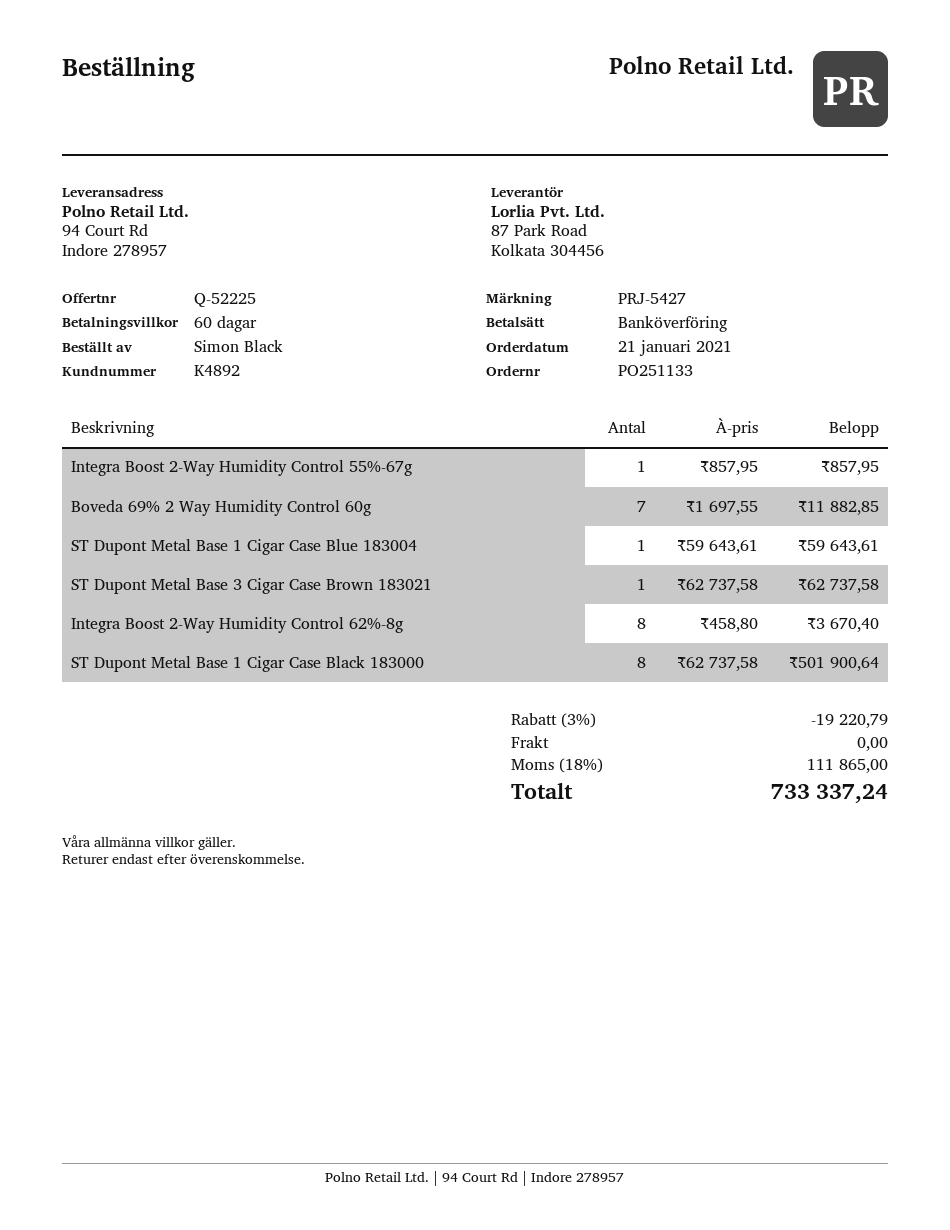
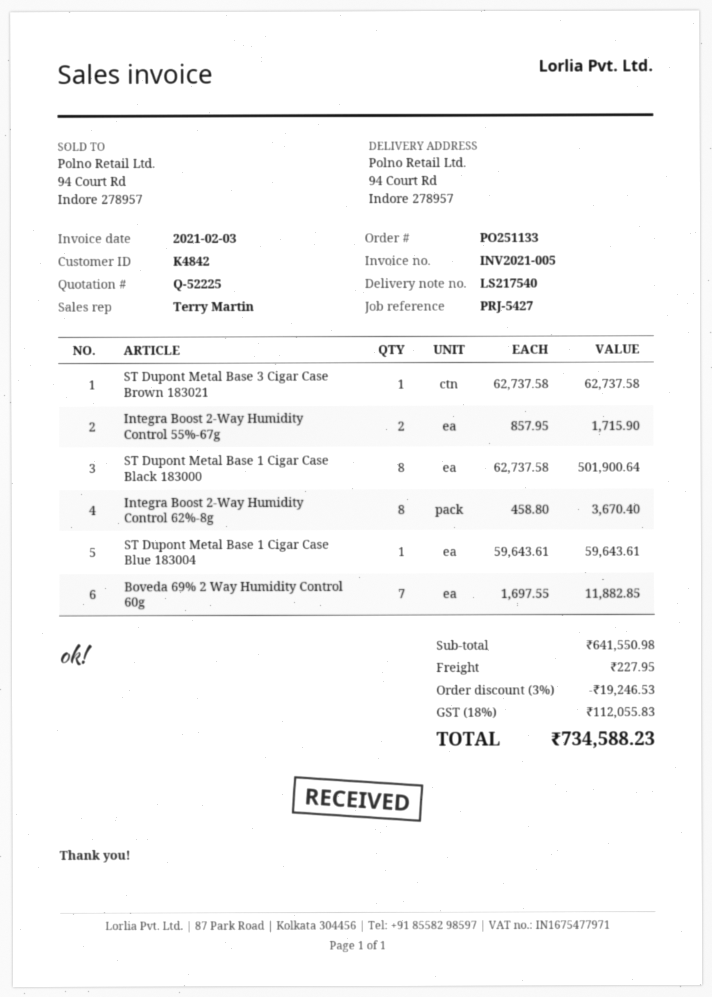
customer number: K4892 -> K4842
Integra Boost 2-Way Humidity Control 55%-67g: 1 x 857.95 = 857.95 -> 2 x 857.95 = 1715.90
discount: 3% = 19220.79 -> 3% = 19246.53
shipping: 0.00 -> 227.95
tax: 18% = 111865.00 -> 18% = 112055.83
total: 733337.24 -> 734588.23

